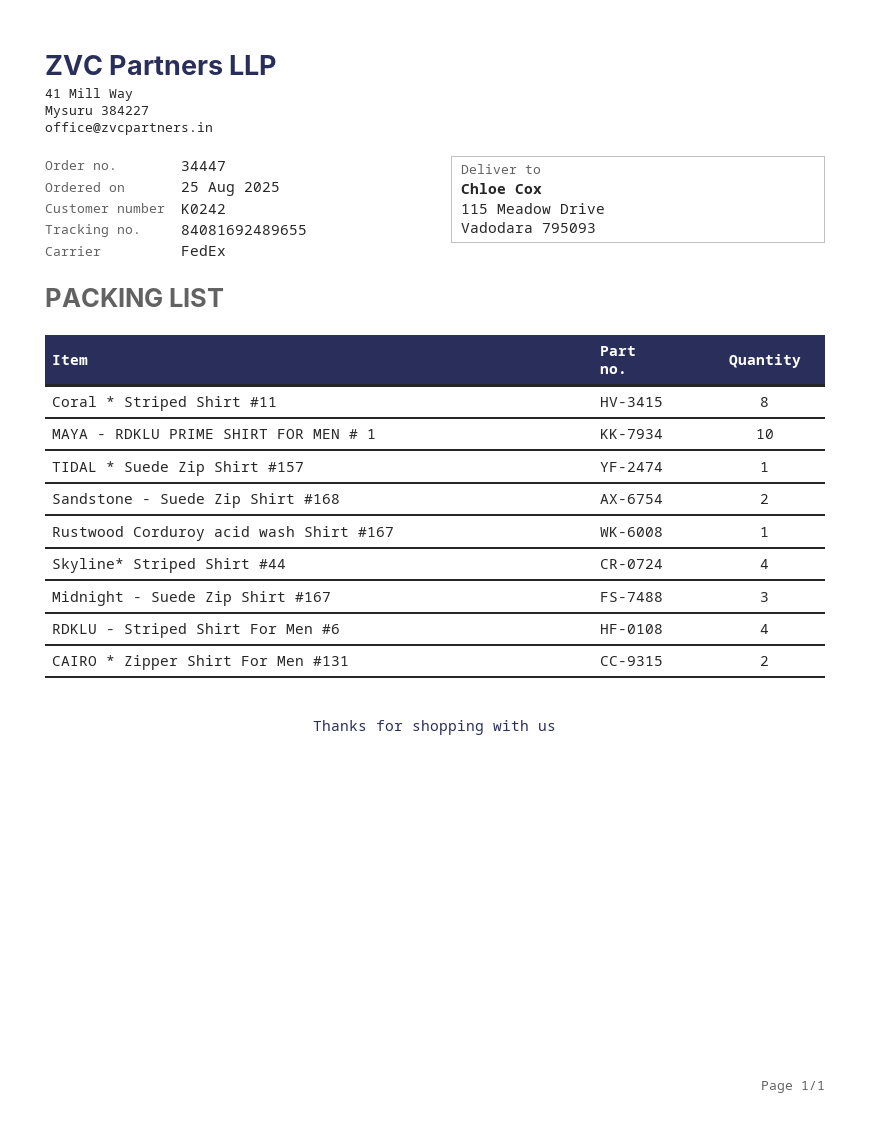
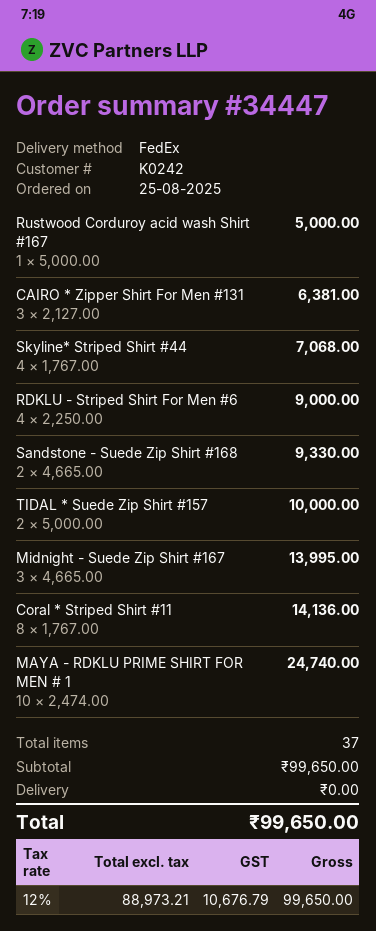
TIDAL * Suede Zip Shirt #157: 1 -> 2
CAIRO * Zipper Shirt For Men #131: 2 -> 3

